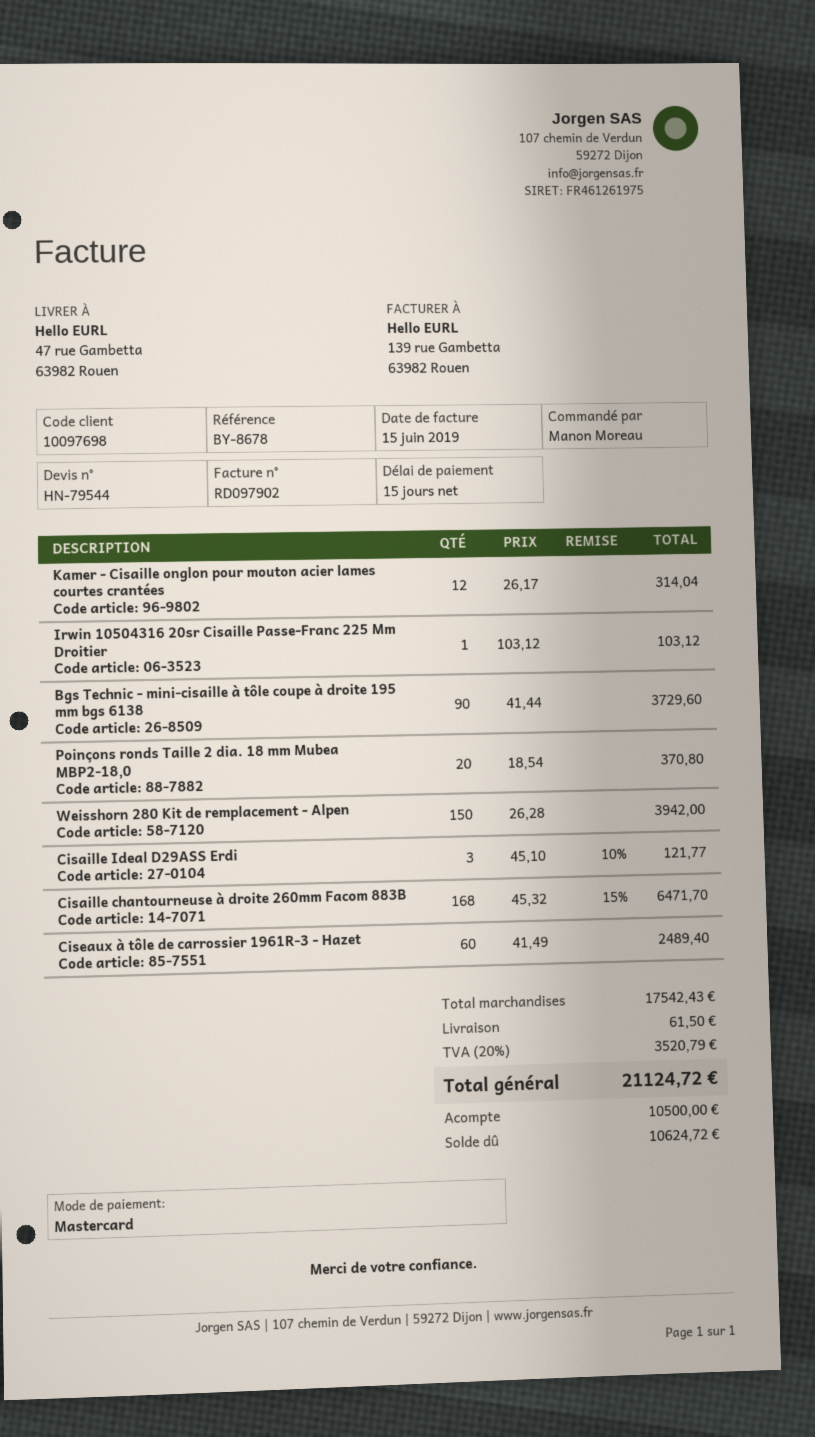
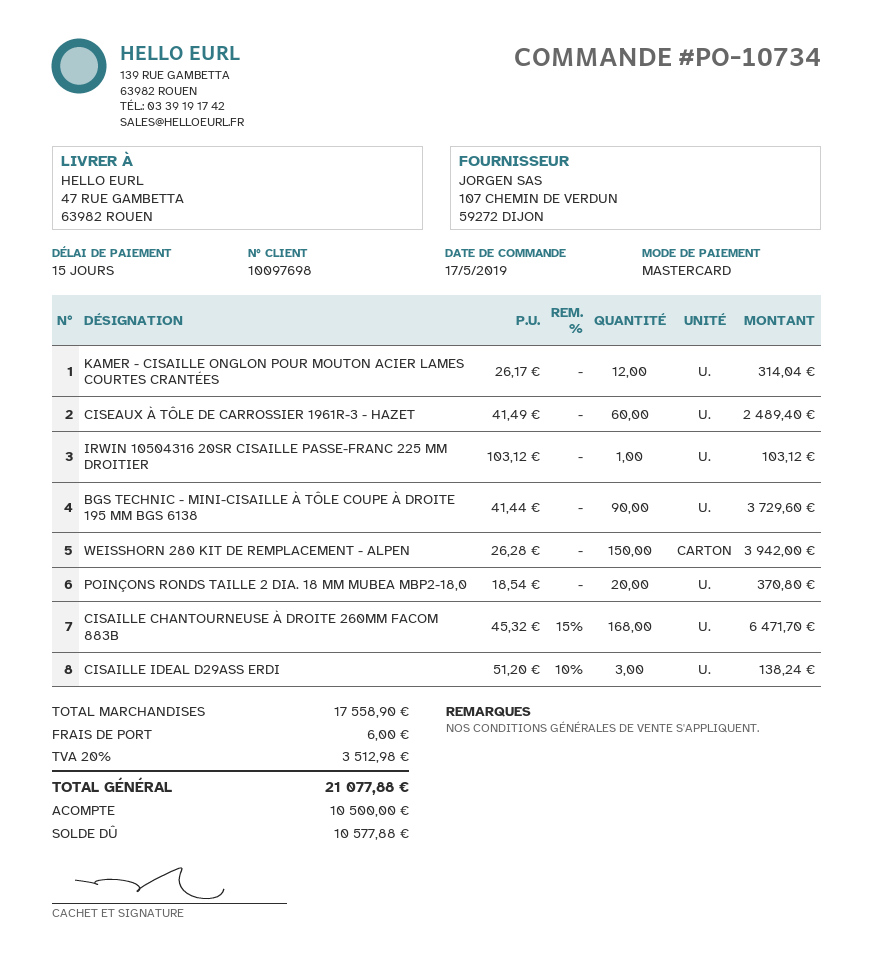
Cisaille Ideal D29ASS Erdi: 3 x 45.10 - 10% = 121.77 -> 3 x 51.20 - 10% = 138.24
subtotal: 17542.43 -> 17558.90
shipping: 61.50 -> 6.00
tax: 20% = 3520.79 -> 20% = 3512.98
total: 21124.72 -> 21077.88
balance: 10624.72 -> 10577.88

